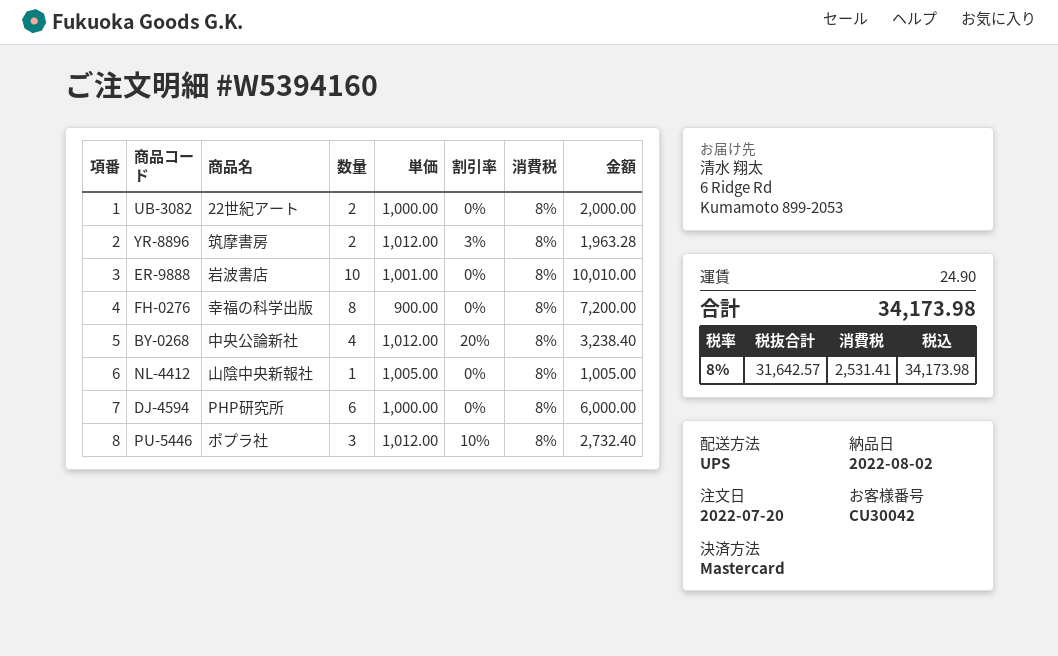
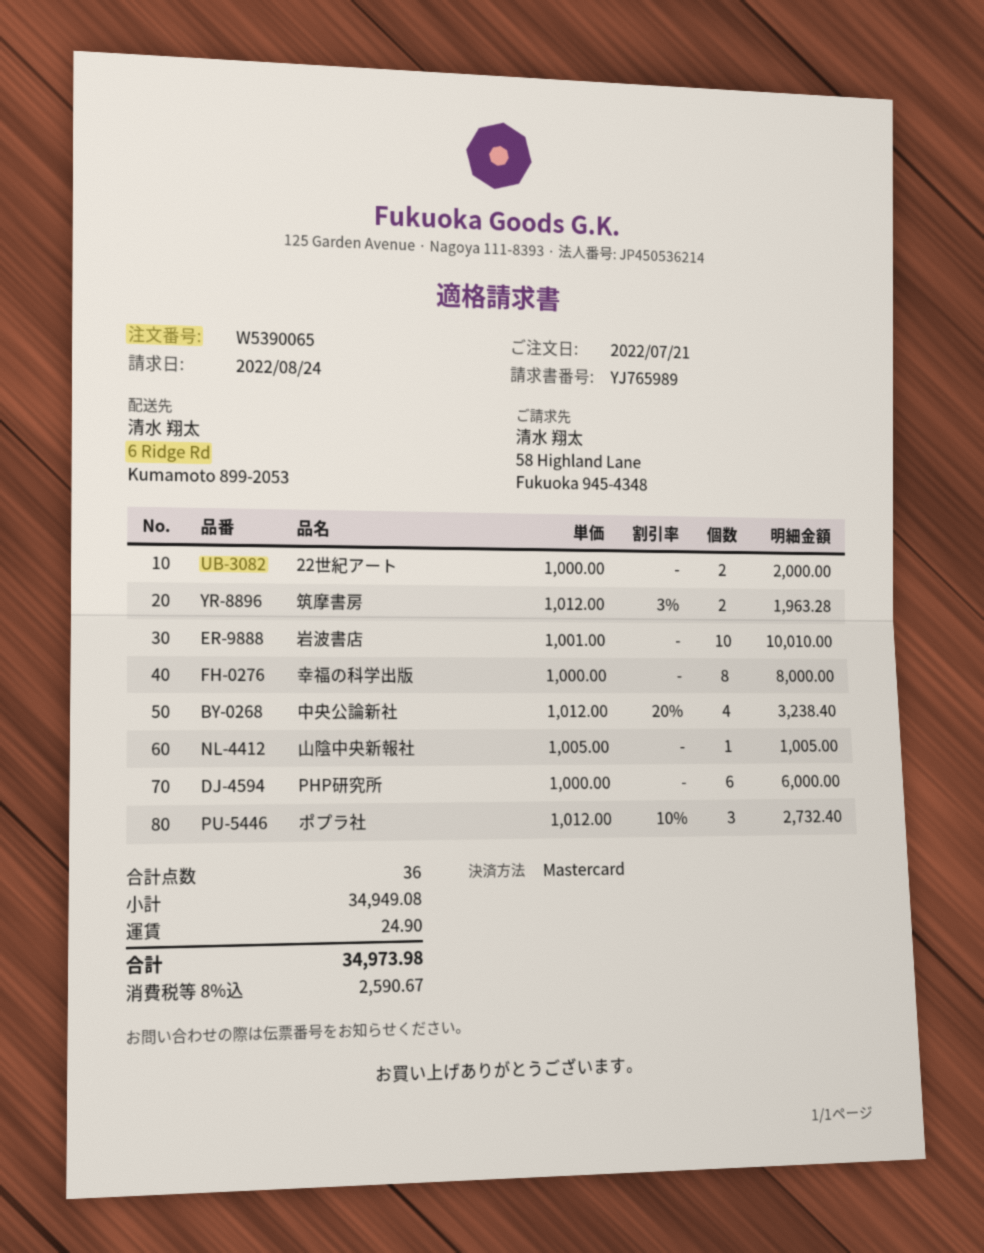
order number: W5394160 -> W5390065
order date: 2022-07-20 -> 2022-07-21
幸福の科学出版: 8 x 900.00 = 7200.00 -> 8 x 1000.00 = 8000.00
tax: 8% = 2531.41 -> 8% = 2590.67
total: 34173.98 -> 34973.98

